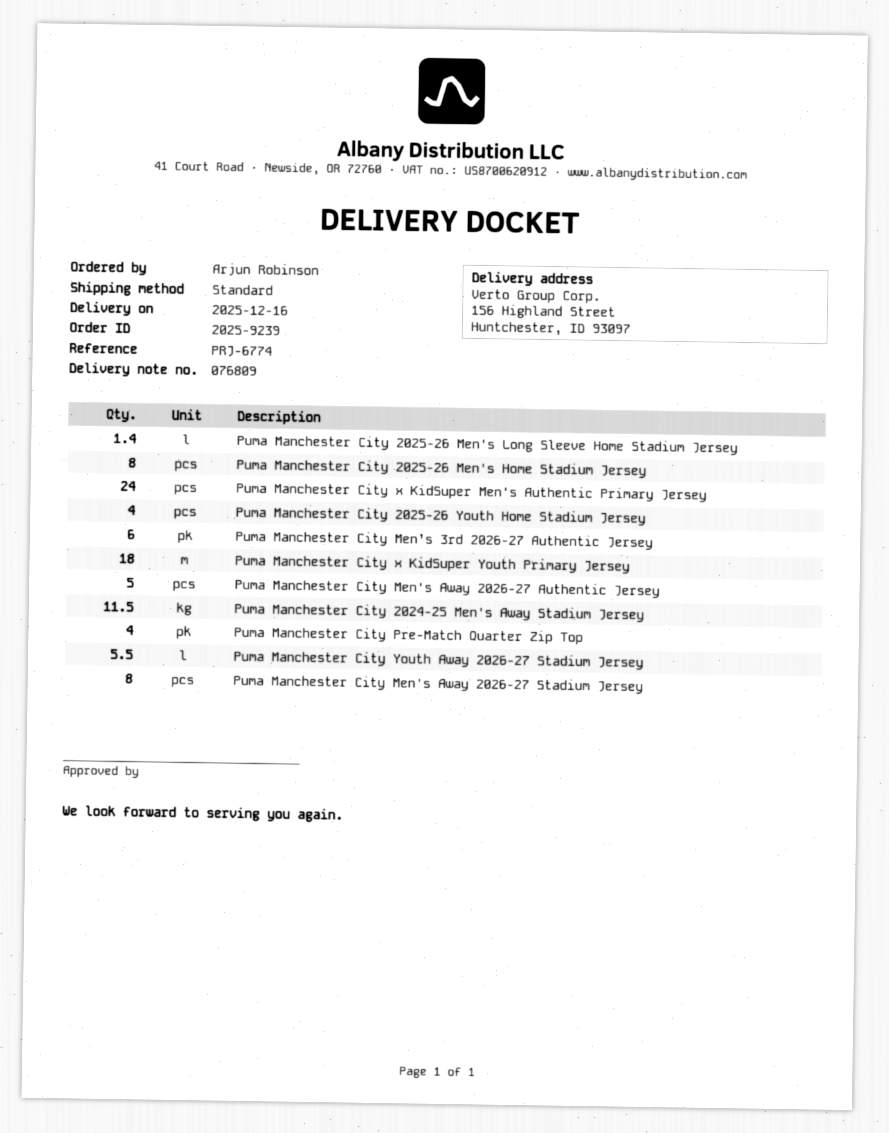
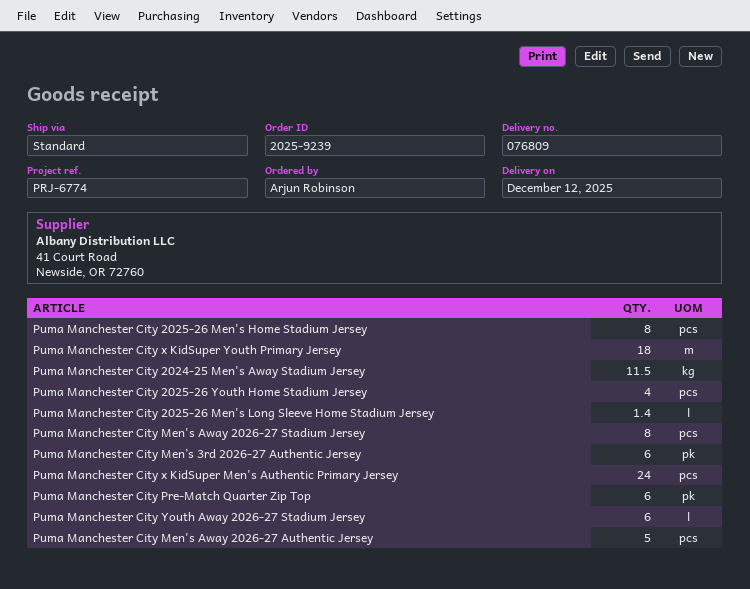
delivery date: 2025-12-16 -> 2025-12-12
Puma Manchester City Pre-Match Quarter Zip Top: 4 -> 6
Puma Manchester City Youth Away 2026-27 Stadium Jersey: 5.5 -> 6

